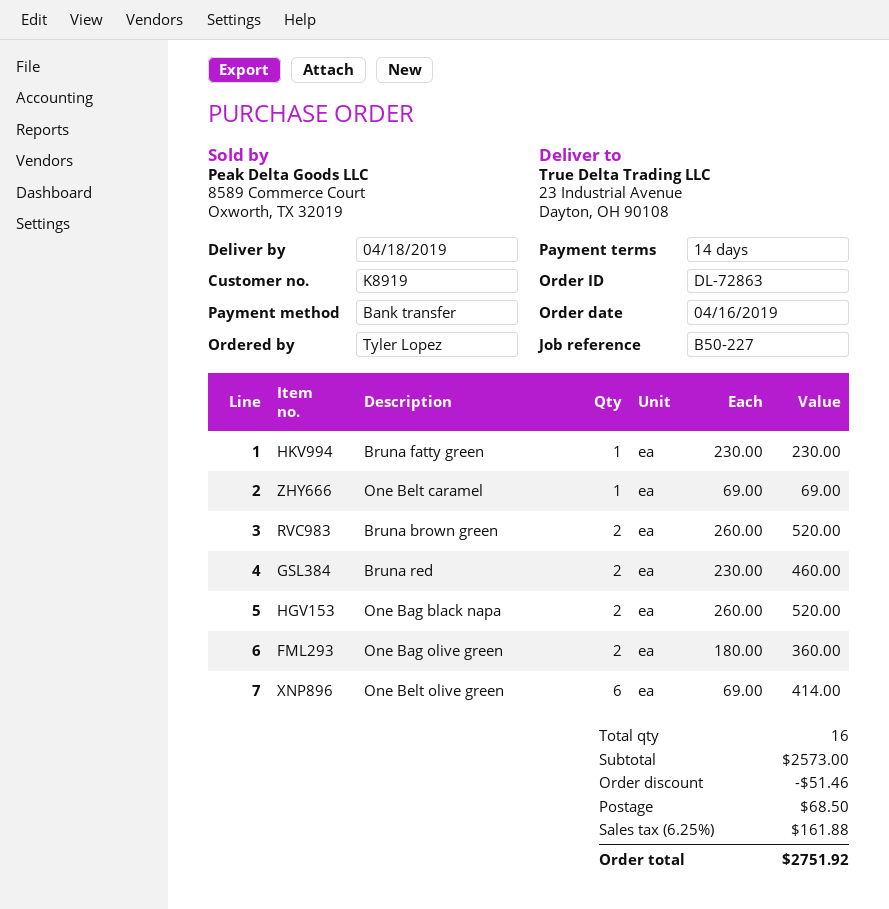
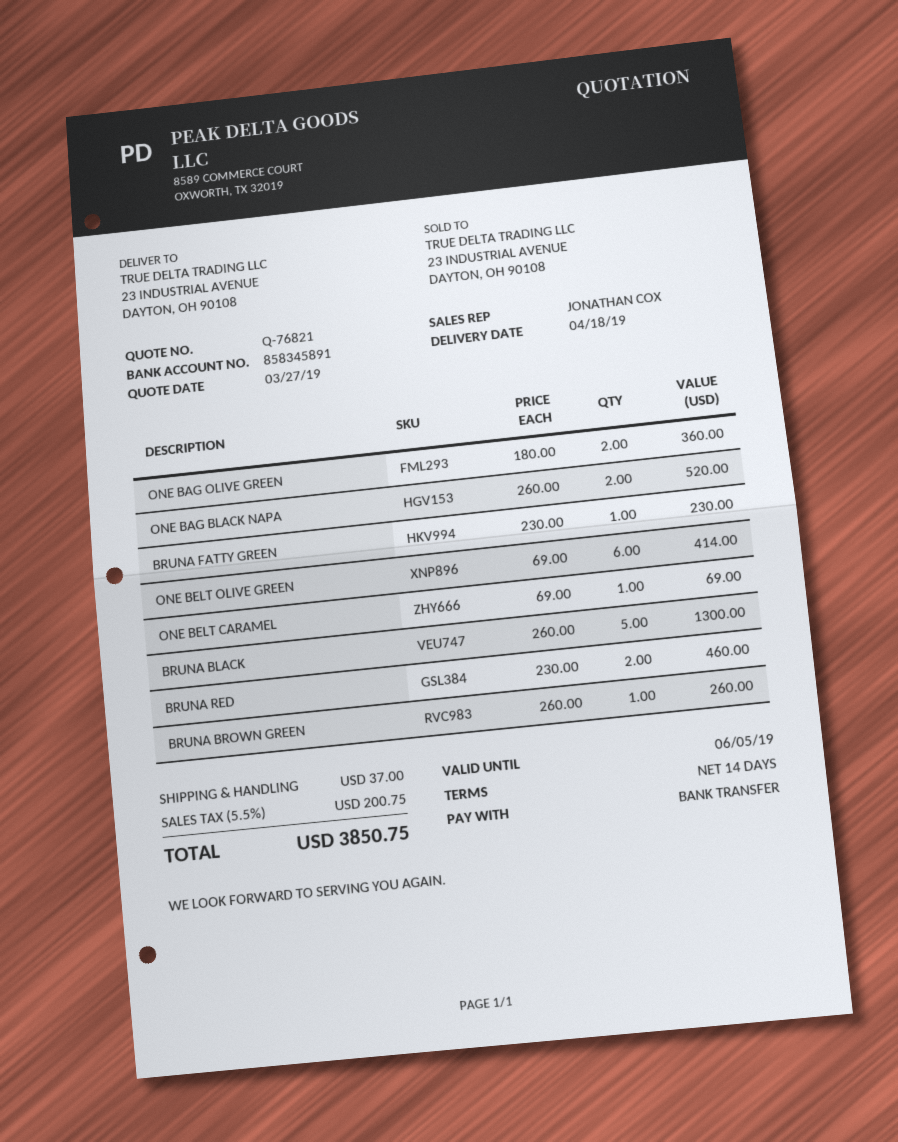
Bruna brown green: 2 x 260.00 = 520.00 -> 1 x 260.00 = 260.00
BRUNA BLACK: none -> 5 x 260.00 = 1300.00
discount: 51.46 -> none
shipping: 68.50 -> 37.00
tax: 6.25% = 161.88 -> 5.5% = 200.75
total: 2751.92 -> 3850.75

